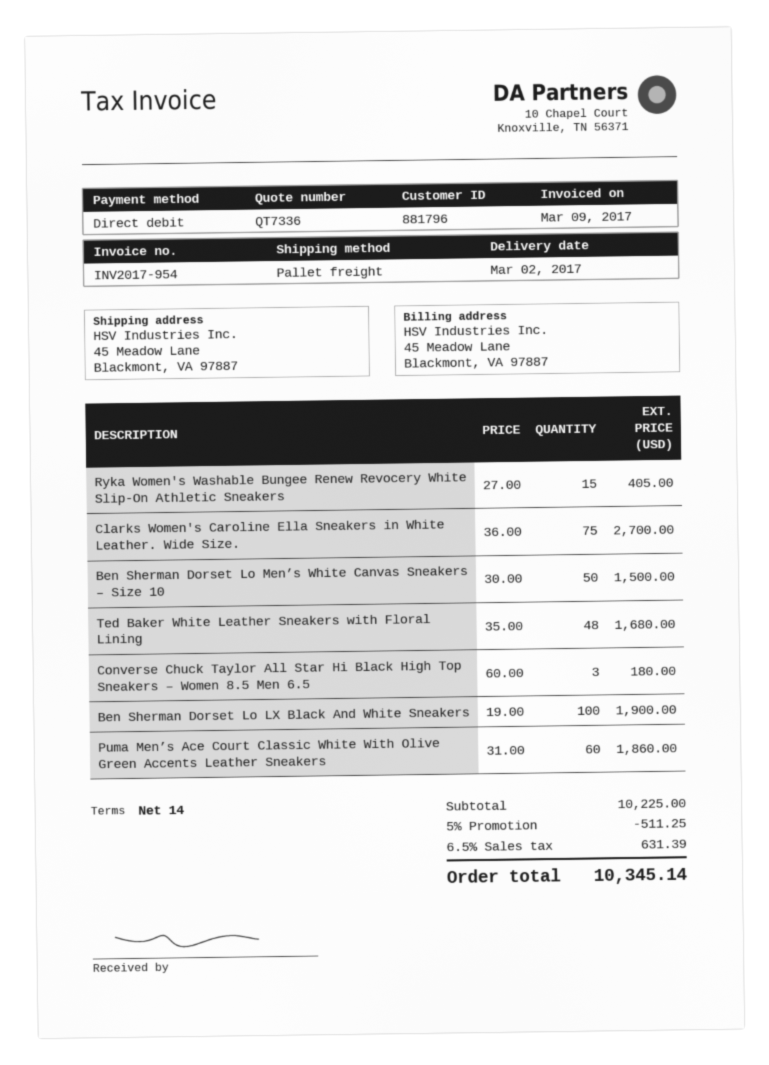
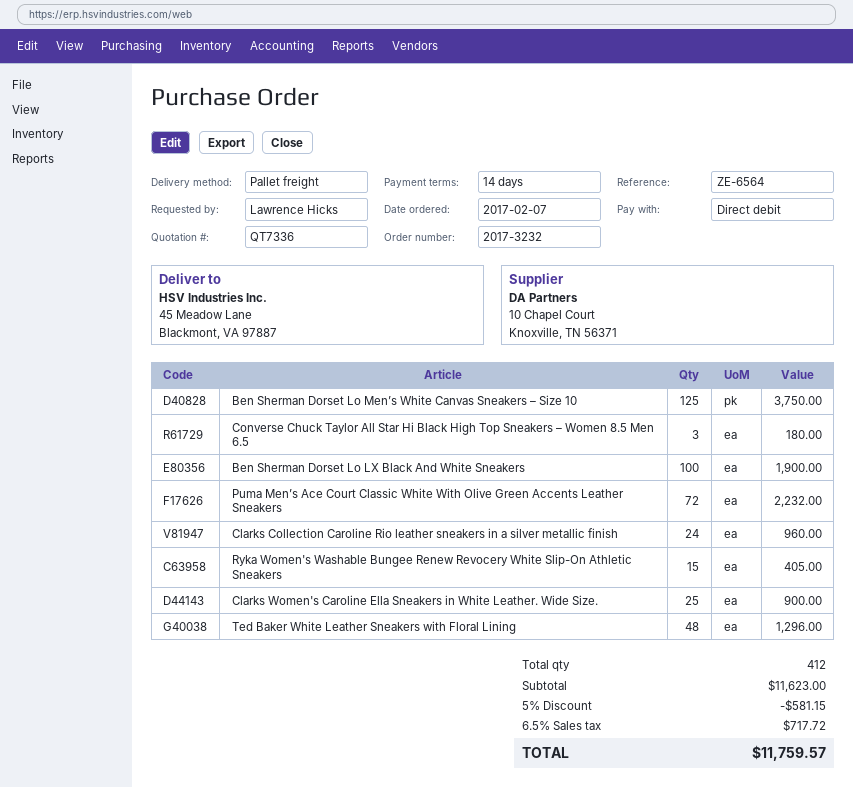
Clarks Women's Caroline Ella Sneakers in White Leather. Wide Size.: 75 for 2700.00 -> 25 for 900.00
Ben Sherman Dorset Lo Men’s White Canvas Sneakers – Size 10: 50 for 1500.00 -> 125 for 3750.00
Ted Baker White Leather Sneakers with Floral Lining: 48 for 1680.00 -> 48 for 1296.00
Puma Men’s Ace Court Classic White With Olive Green Accents Leather Sneakers: 60 for 1860.00 -> 72 for 2232.00
Clarks Collection Caroline Rio leather sneakers in a silver metallic finish: none -> 24 for 960.00
subtotal: 10225.00 -> 11623.00
discount: 5% = 511.25 -> 5% = 581.15
tax: 6.5% = 631.39 -> 6.5% = 717.72
total: 10345.14 -> 11759.57

